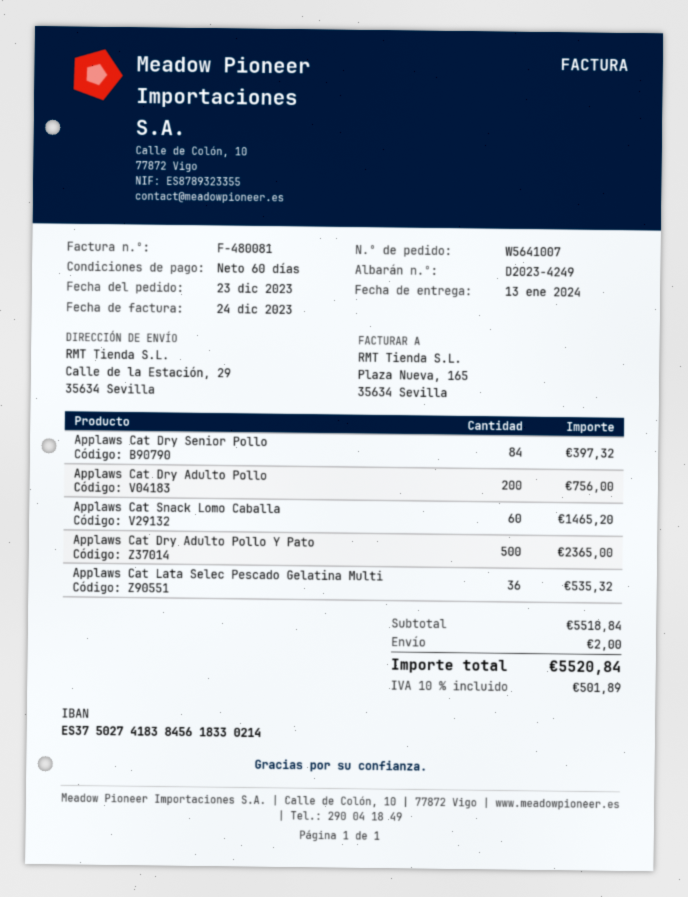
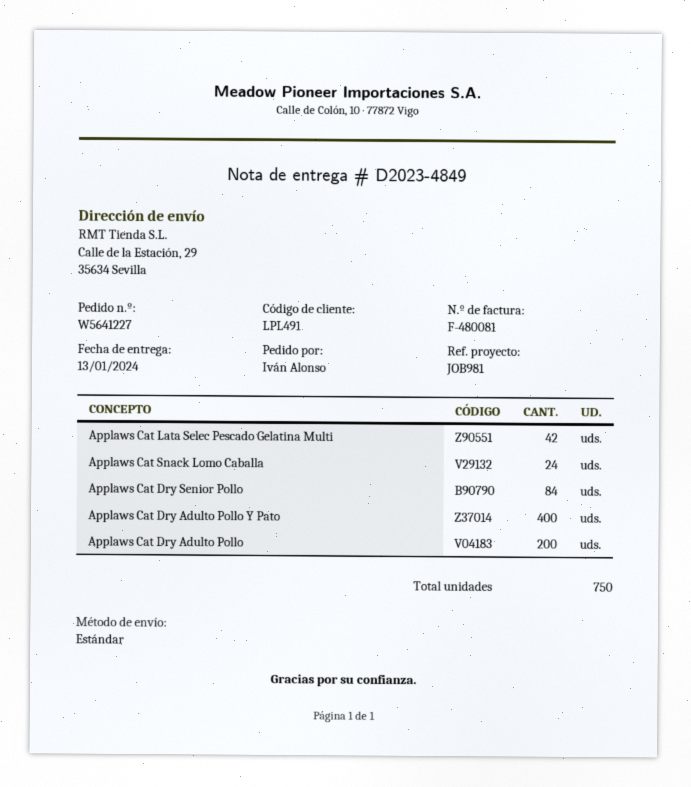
order number: W5641007 -> W5641227
delivery note number: D2023-4249 -> D2023-4849
Applaws Cat Snack Lomo Caballa: 60 -> 24
Applaws Cat Dry Adulto Pollo Y Pato: 500 -> 400
Applaws Cat Lata Selec Pescado Gelatina Multi: 36 -> 42

